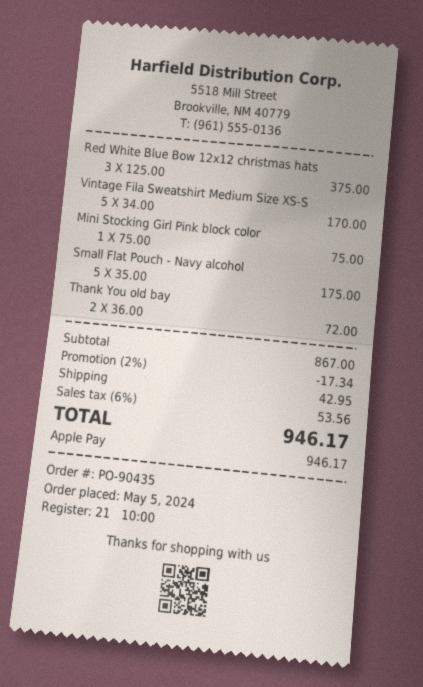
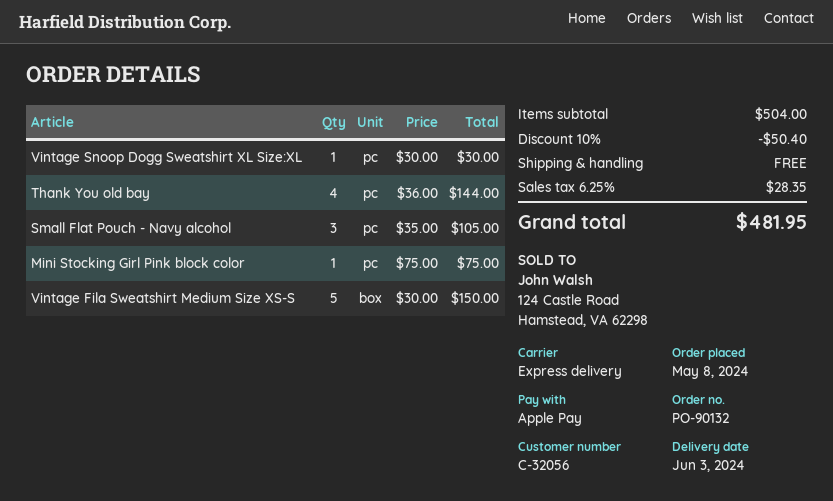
order number: PO-90435 -> PO-90132
order date: 2024-05-05 -> 2024-05-08
Red White Blue Bow 12x12 christmas hats: 3 x 125.00 = 375.00 -> none
Vintage Fila Sweatshirt Medium Size XS-S: 5 x 34.00 = 170.00 -> 5 x 30.00 = 150.00
Small Flat Pouch - Navy alcohol: 5 x 35.00 = 175.00 -> 3 x 35.00 = 105.00
Thank You old bay: 2 x 36.00 = 72.00 -> 4 x 36.00 = 144.00
Vintage Snoop Dogg Sweatshirt XL Size:XL: none -> 1 x 30.00 = 30.00
subtotal: 867.00 -> 504.00
discount: 2% = 17.34 -> 10% = 50.40
shipping: 42.95 -> 0.00
tax: 6% = 53.56 -> 6.25% = 28.35
total: 946.17 -> 481.95

